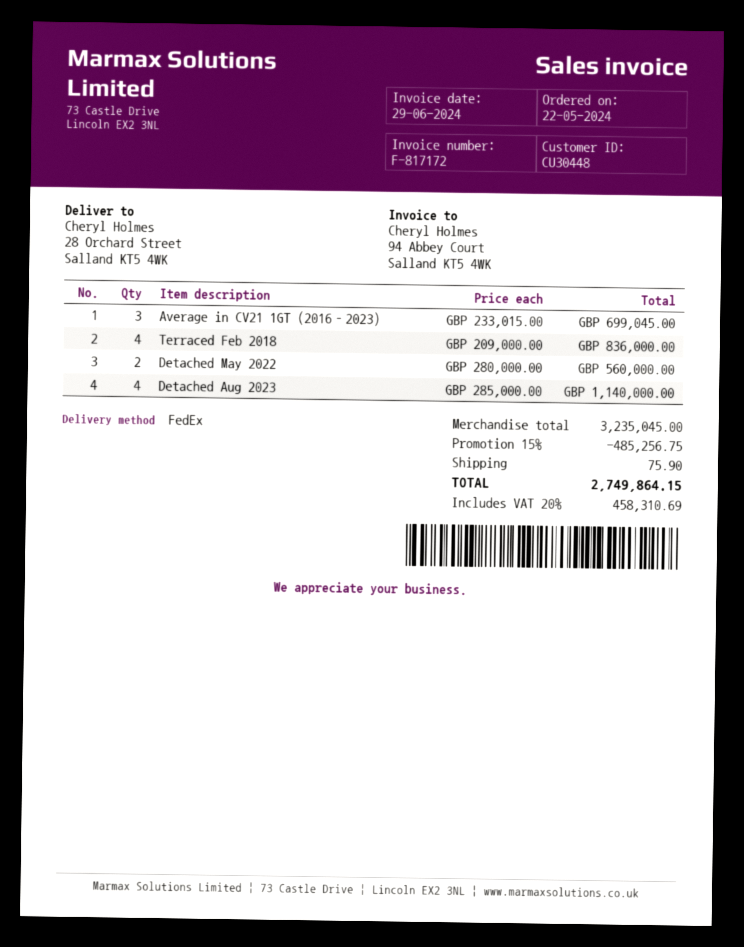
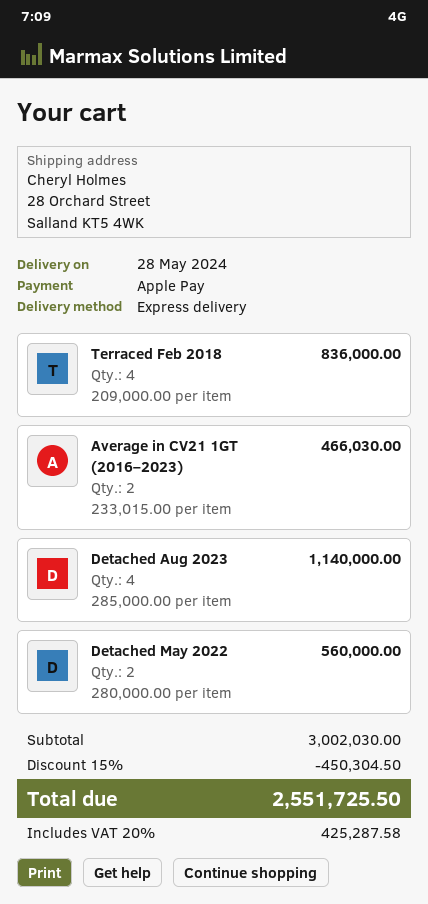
shipping method: FedEx -> express
Average in CV21 1GT (2016–2023): 3 x 233015.00 = 699045.00 -> 2 x 233015.00 = 466030.00
subtotal: 3235045.00 -> 3002030.00
discount: 15% = 485256.75 -> 15% = 450304.50
shipping: 75.90 -> none
tax: 20% = 458310.69 -> 20% = 425287.58
total: 2749864.15 -> 2551725.50

